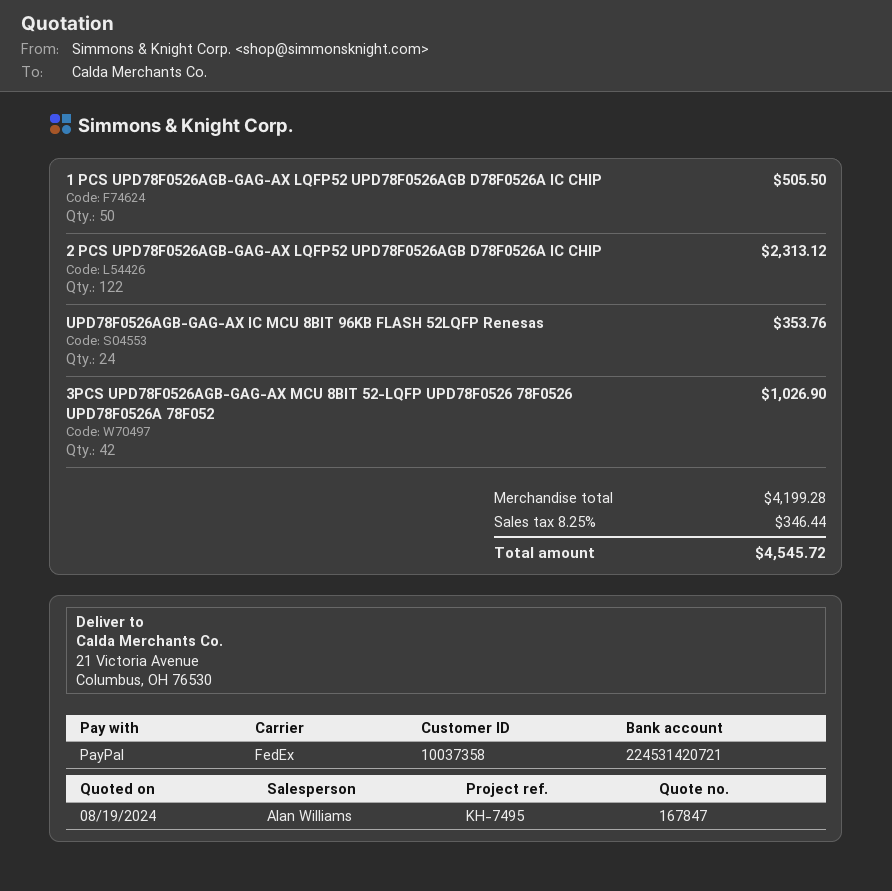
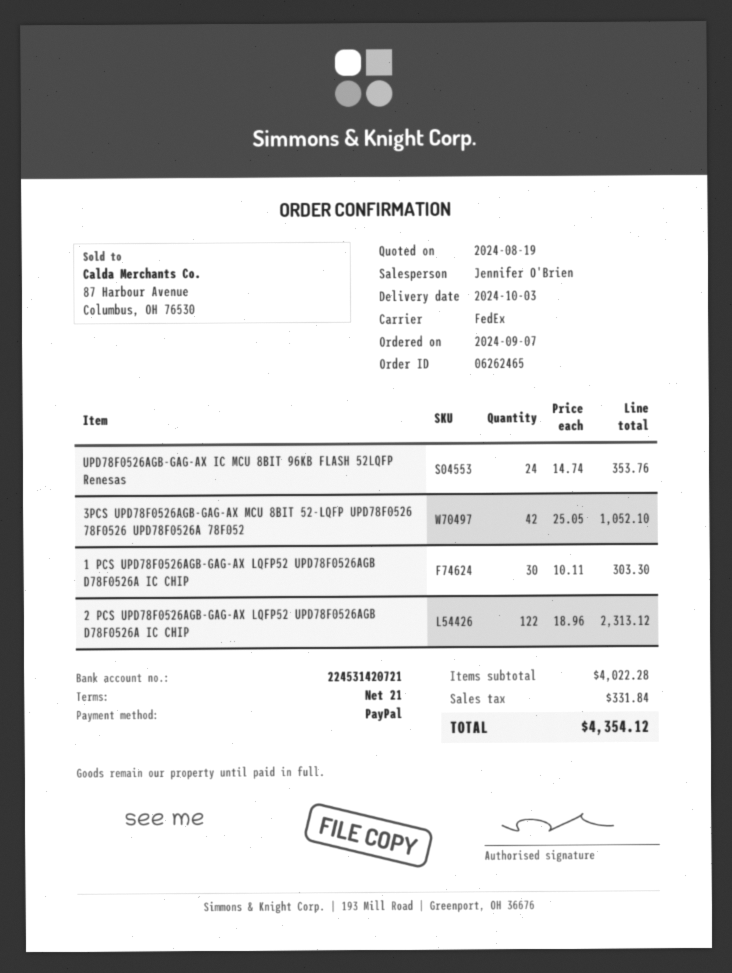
sales rep: Alan Williams -> Jennifer O'Brien
1 PCS UPD78F0526AGB-GAG-AX LQFP52 UPD78F0526AGB D78F0526A IC CHIP: 50 for 505.50 -> 30 for 303.30
3PCS UPD78F0526AGB-GAG-AX MCU 8BIT 52-LQFP UPD78F0526 78F0526 UPD78F0526A 78F052: 42 for 1026.90 -> 42 for 1052.10
subtotal: 4199.28 -> 4022.28
tax: 346.44 -> 331.84
total: 4545.72 -> 4354.12

